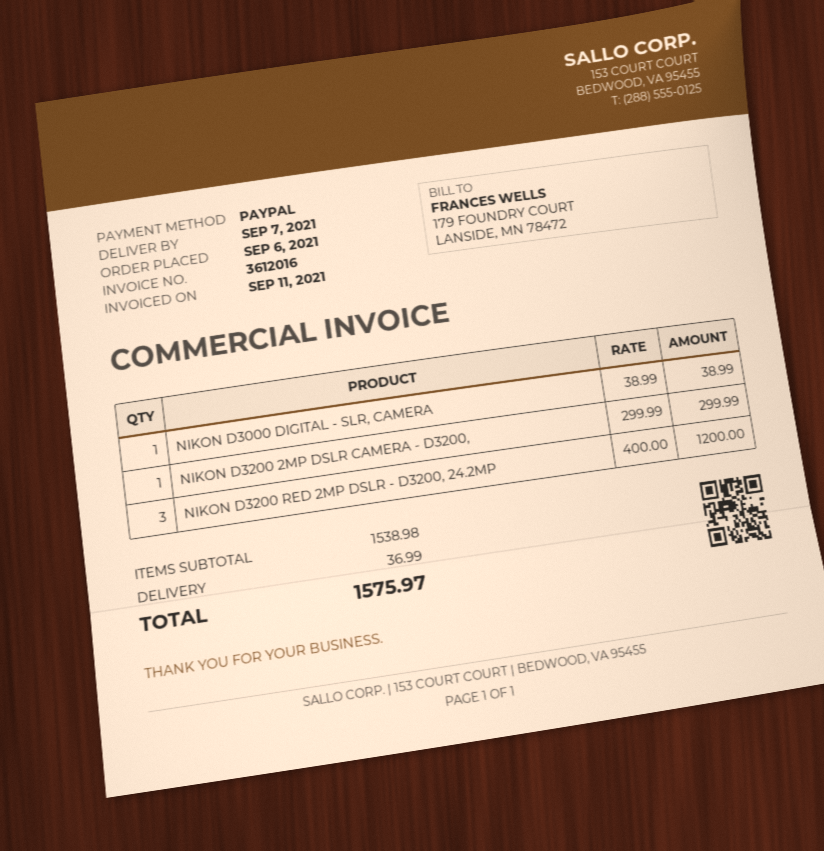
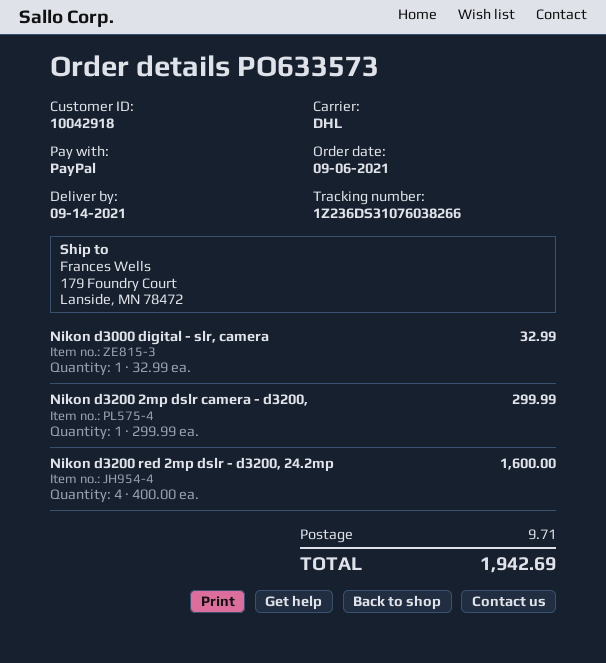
delivery date: 2021-09-07 -> 2021-09-14
NIKON D3000 DIGITAL - SLR, CAMERA: 1 x 38.99 = 38.99 -> 1 x 32.99 = 32.99
NIKON D3200 RED 2MP DSLR - D3200, 24.2MP: 3 x 400.00 = 1200.00 -> 4 x 400.00 = 1600.00
shipping: 36.99 -> 9.71
total: 1575.97 -> 1942.69

